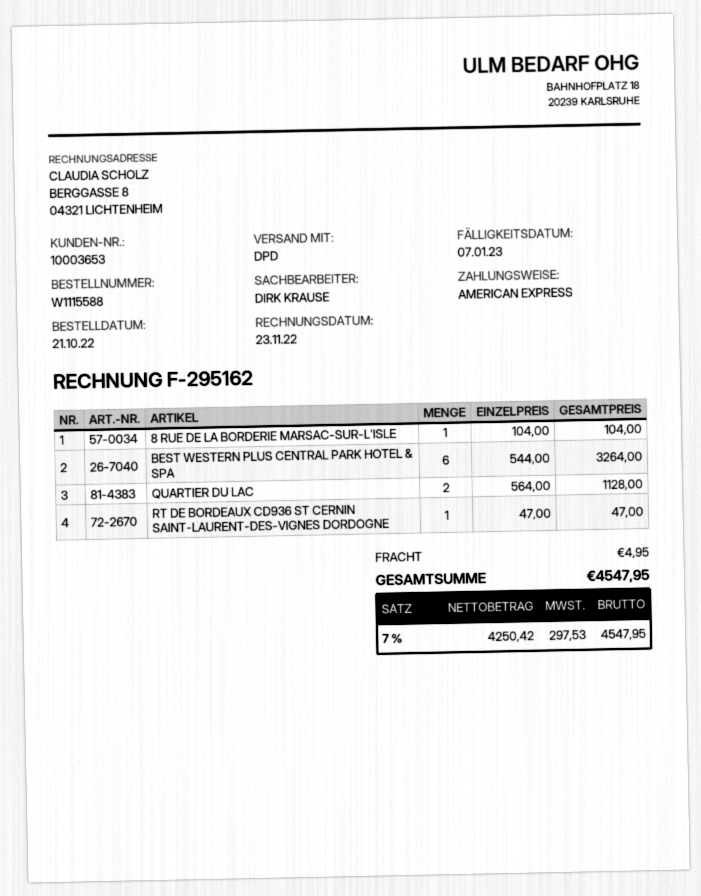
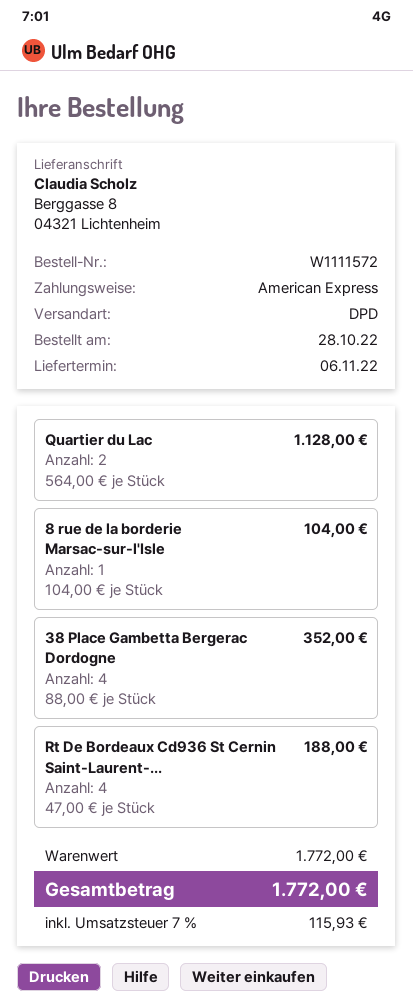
order number: W1115588 -> W1111572
order date: 2022-10-21 -> 2022-10-28
BEST WESTERN PLUS CENTRAL PARK HOTEL & SPA: 6 x 544.00 = 3264.00 -> none
RT DE BORDEAUX CD936 ST CERNIN SAINT-LAURENT-DES-VIGNES DORDOGNE: 1 x 47.00 = 47.00 -> 4 x 47.00 = 188.00
38 Place Gambetta Bergerac Dordogne: none -> 4 x 88.00 = 352.00
shipping: 4.95 -> none
tax: 7% = 297.53 -> 7% = 115.93
total: 4547.95 -> 1772.00

